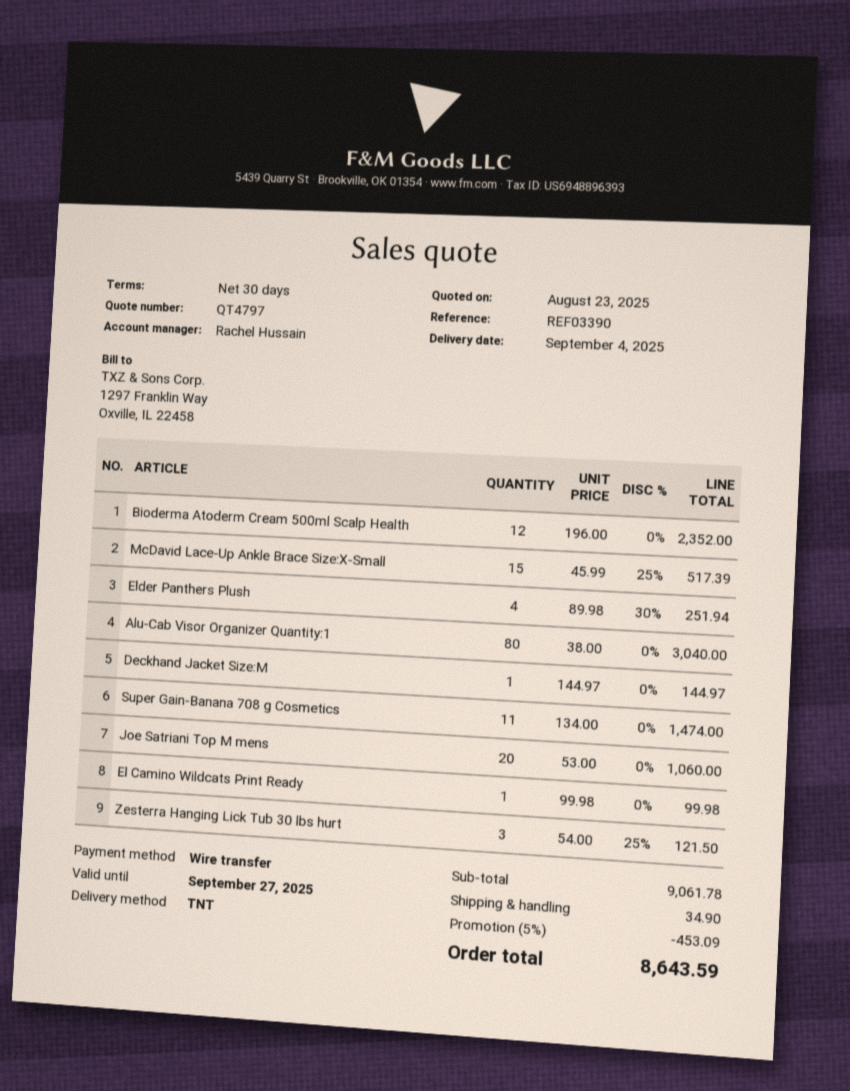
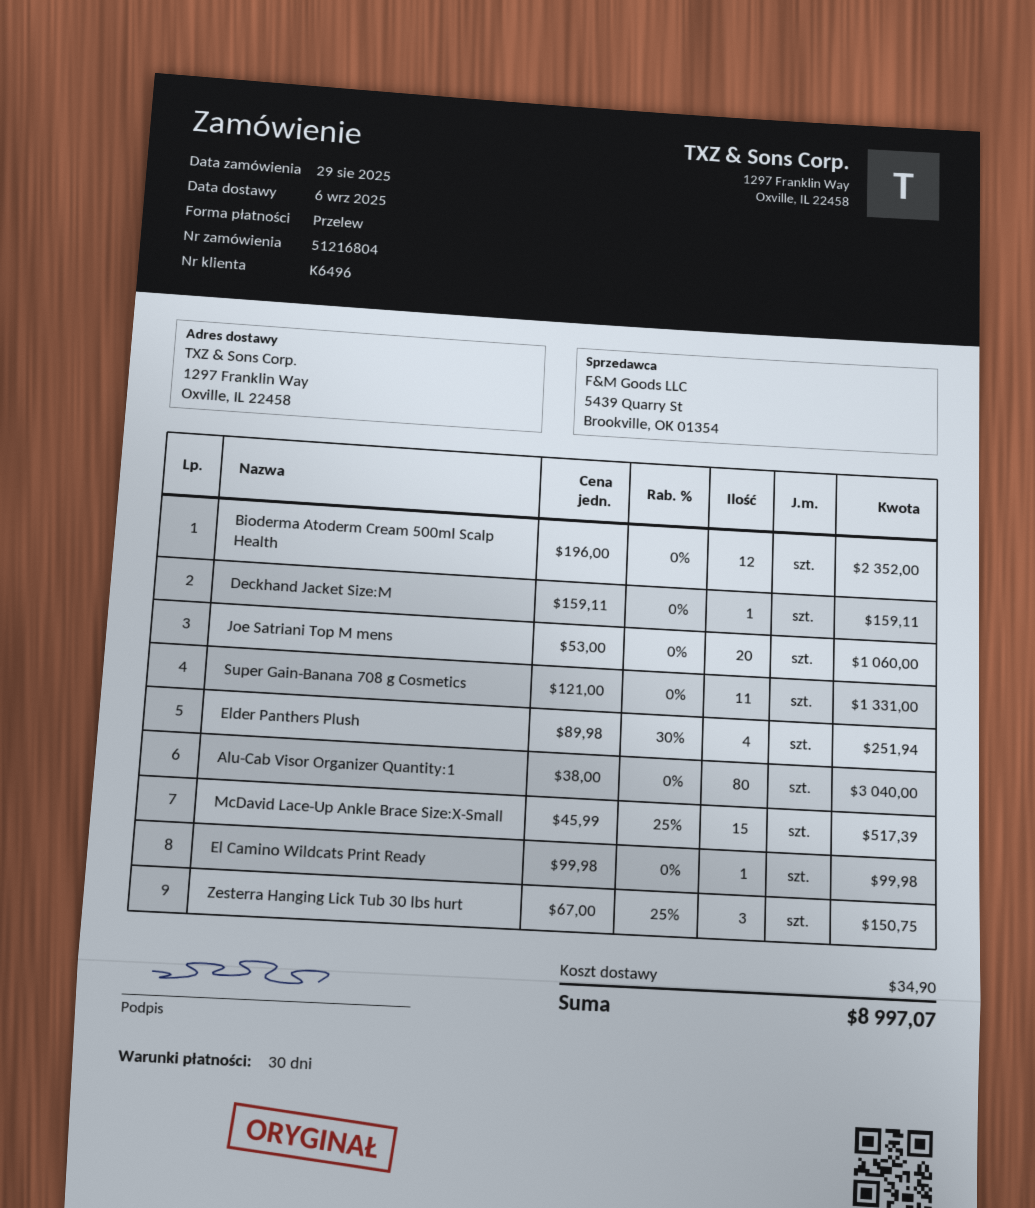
delivery date: 2025-09-04 -> 2025-09-06
Deckhand Jacket Size:M: 1 x 144.97 = 144.97 -> 1 x 159.11 = 159.11
Super Gain-Banana 708 g Cosmetics: 11 x 134.00 = 1474.00 -> 11 x 121.00 = 1331.00
Zesterra Hanging Lick Tub 30 lbs hurt: 3 x 54.00 - 25% = 121.50 -> 3 x 67.00 - 25% = 150.75
discount: 5% = 453.09 -> none
total: 8643.59 -> 8997.07

